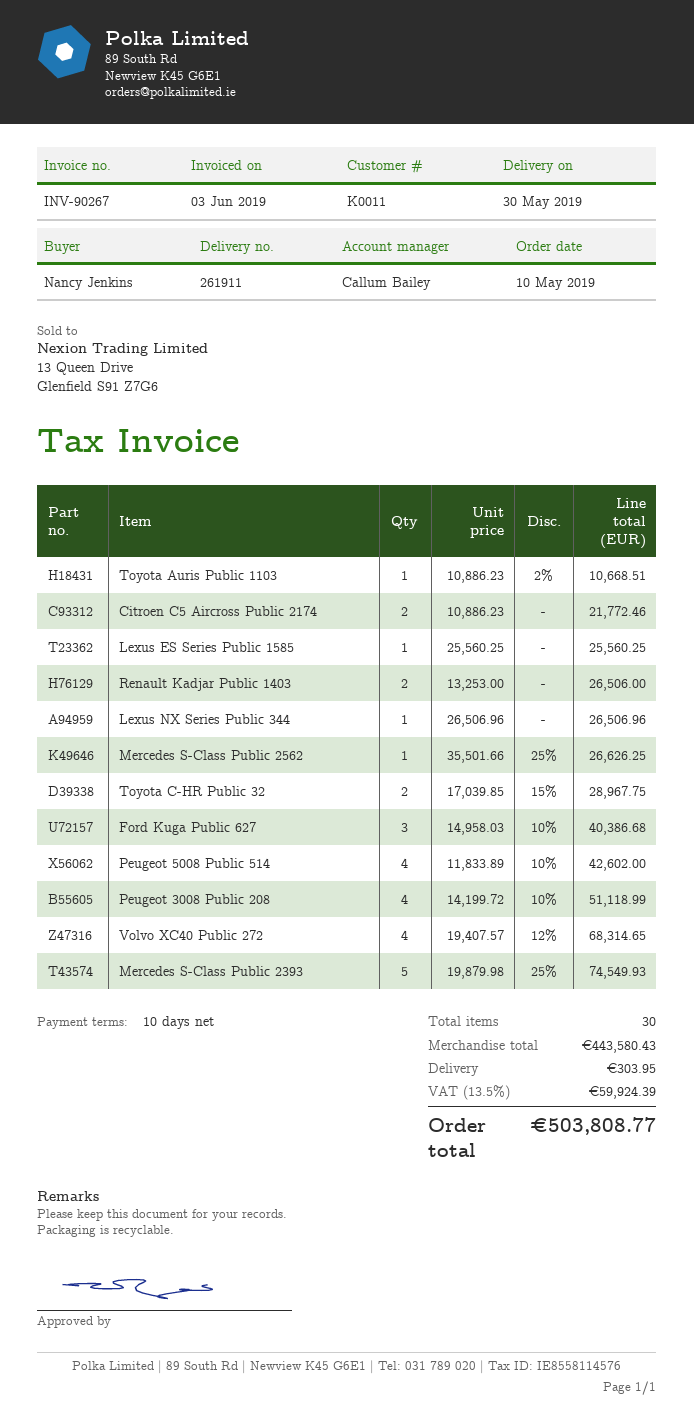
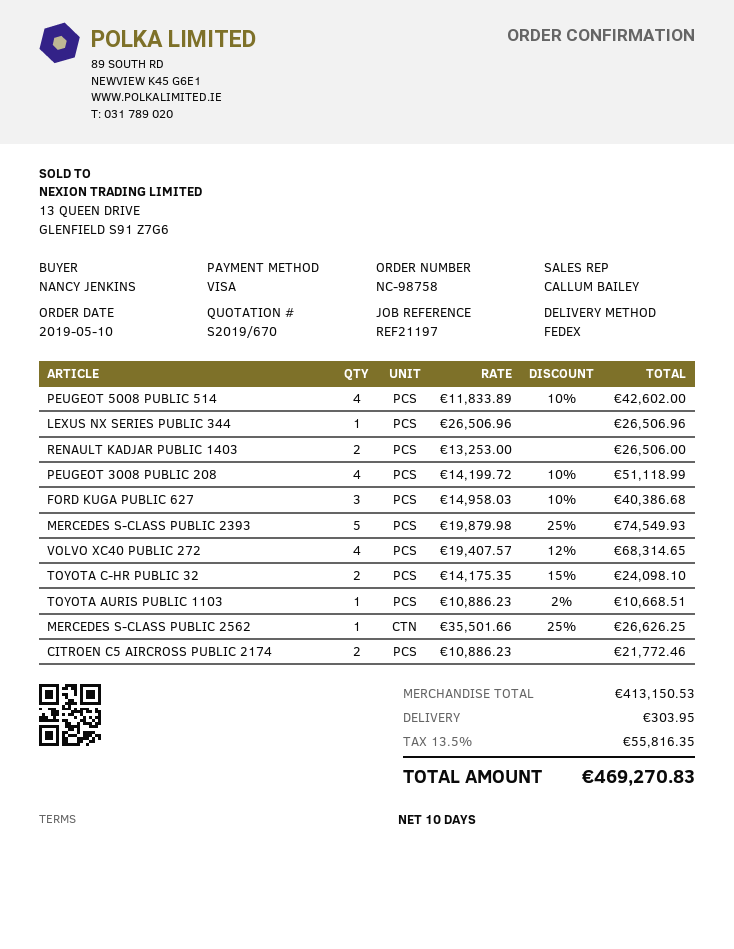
Lexus ES Series Public 1585: 1 x 25560.25 = 25560.25 -> none
Toyota C-HR Public 32: 2 x 17039.85 - 15% = 28967.75 -> 2 x 14175.35 - 15% = 24098.10
subtotal: 443580.43 -> 413150.53
tax: 13.5% = 59924.39 -> 13.5% = 55816.35
total: 503808.77 -> 469270.83

